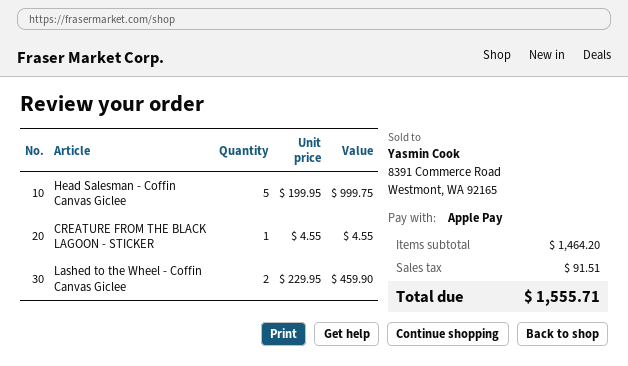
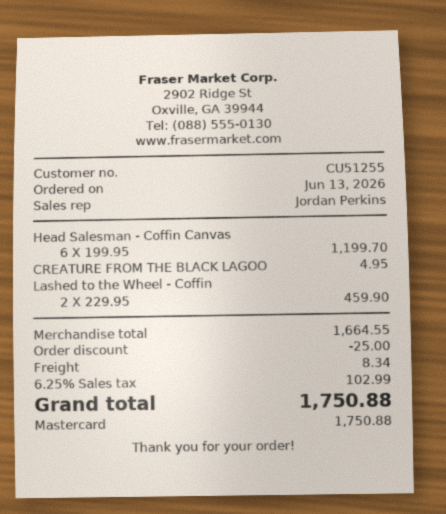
payment method: Apple Pay -> Mastercard
Head Salesman - Coffin Canvas Giclee: 5 x 199.95 = 999.75 -> 6 x 199.95 = 1199.70
CREATURE FROM THE BLACK LAGOON - STICKER: 1 x 4.55 = 4.55 -> 1 x 4.95 = 4.95
subtotal: 1464.20 -> 1664.55
discount: none -> 25.00
shipping: none -> 8.34
tax: 91.51 -> 102.99
total: 1555.71 -> 1750.88

